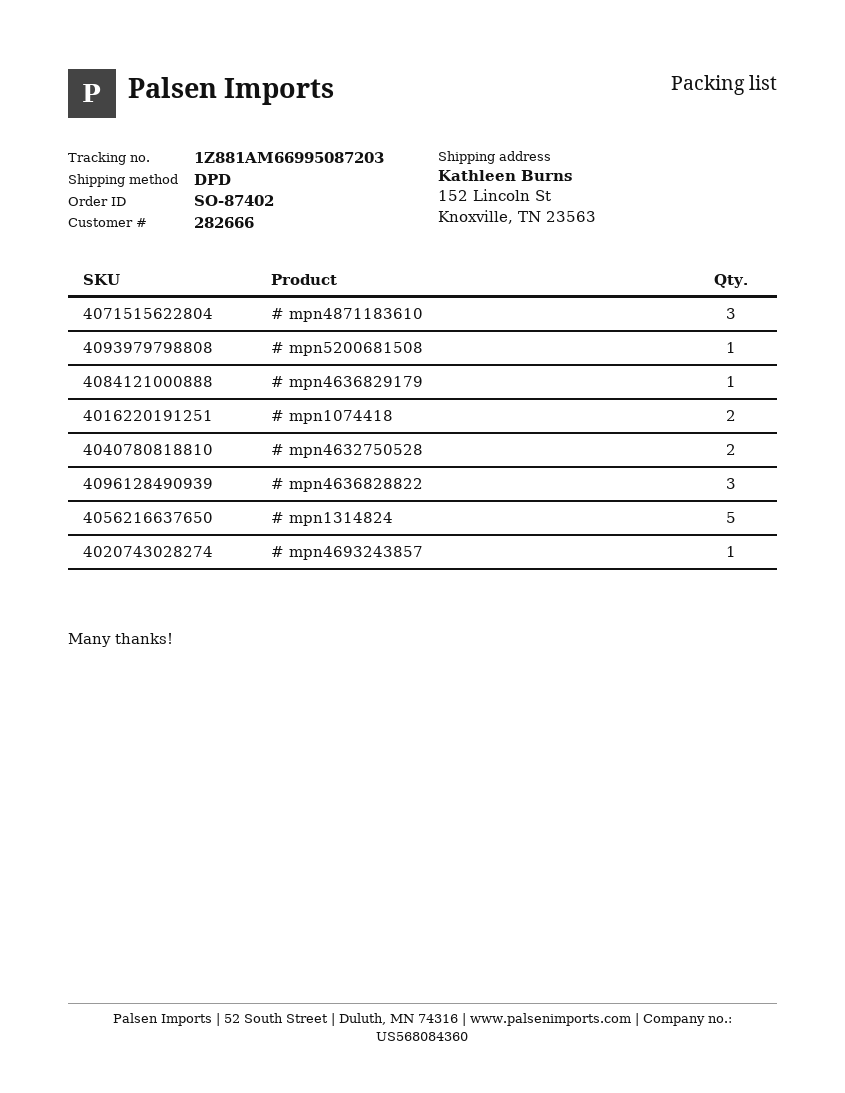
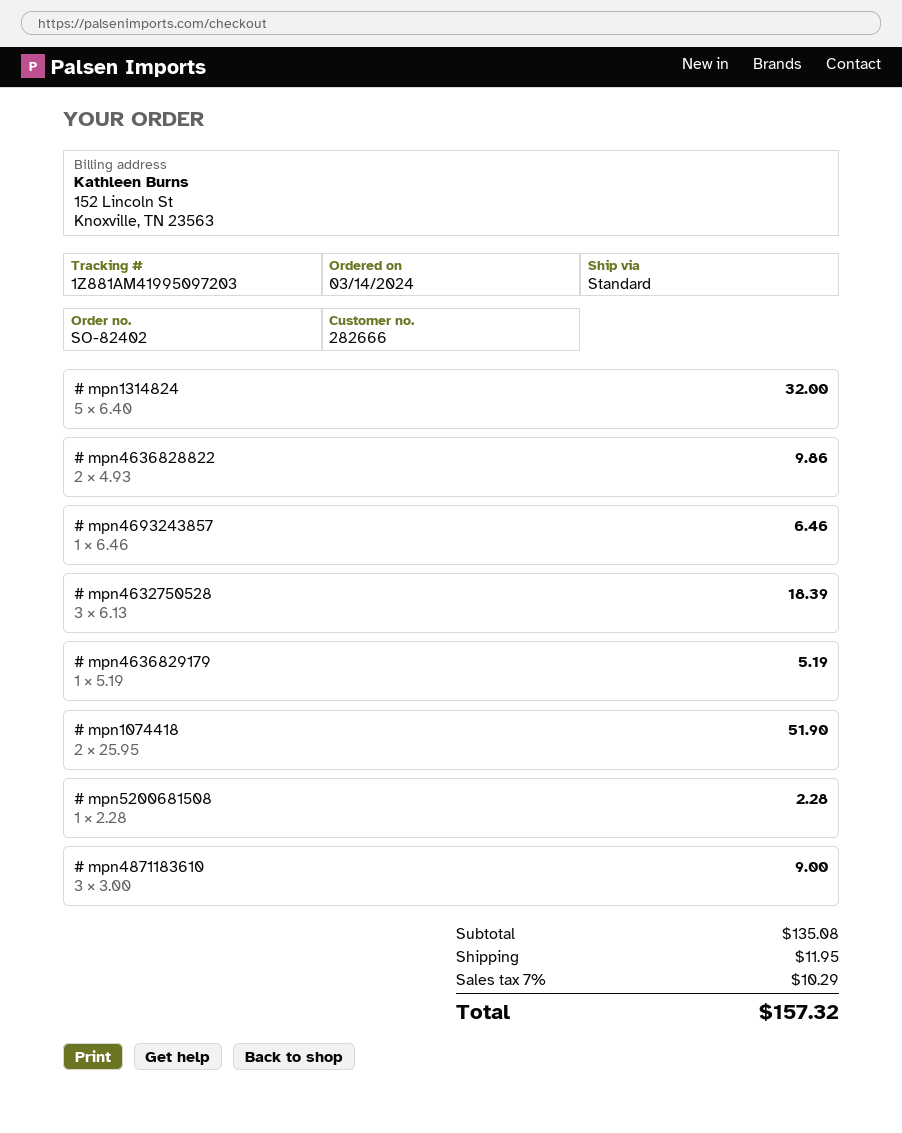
order number: SO-87402 -> SO-82402
shipping method: DPD -> standard
tracking number: 1Z881AM66995087203 -> 1Z881AM41995097203
# mpn4632750528: 2 -> 3
# mpn4636828822: 3 -> 2

